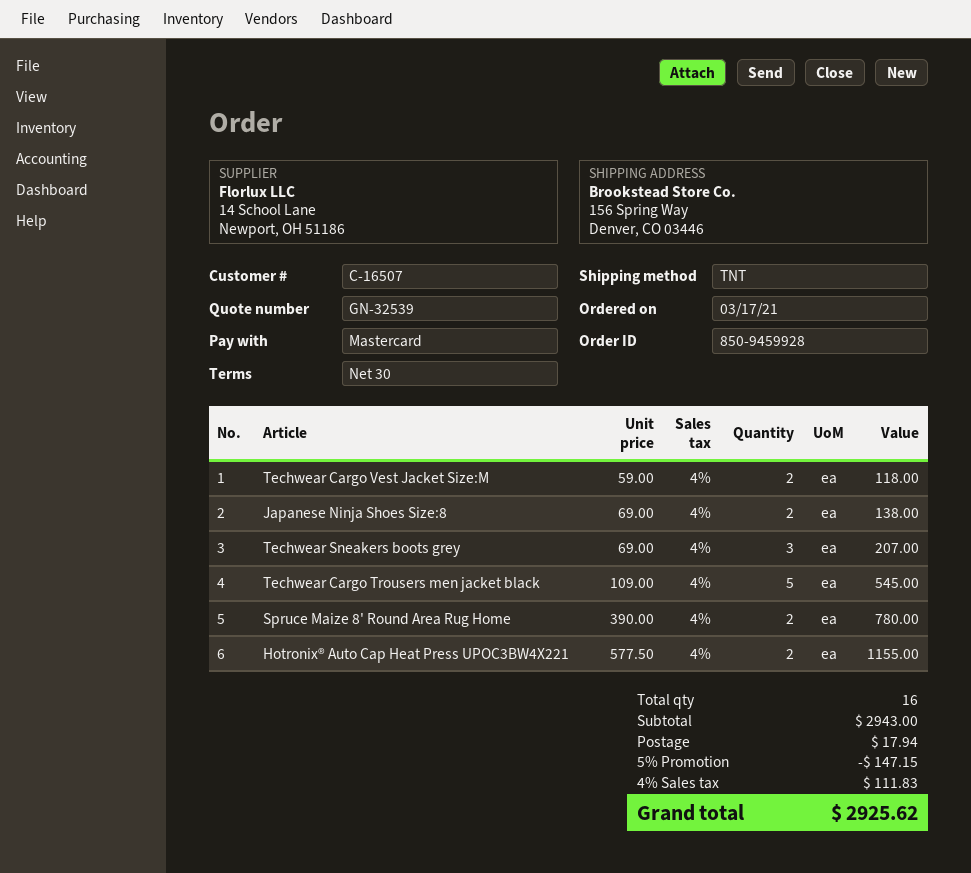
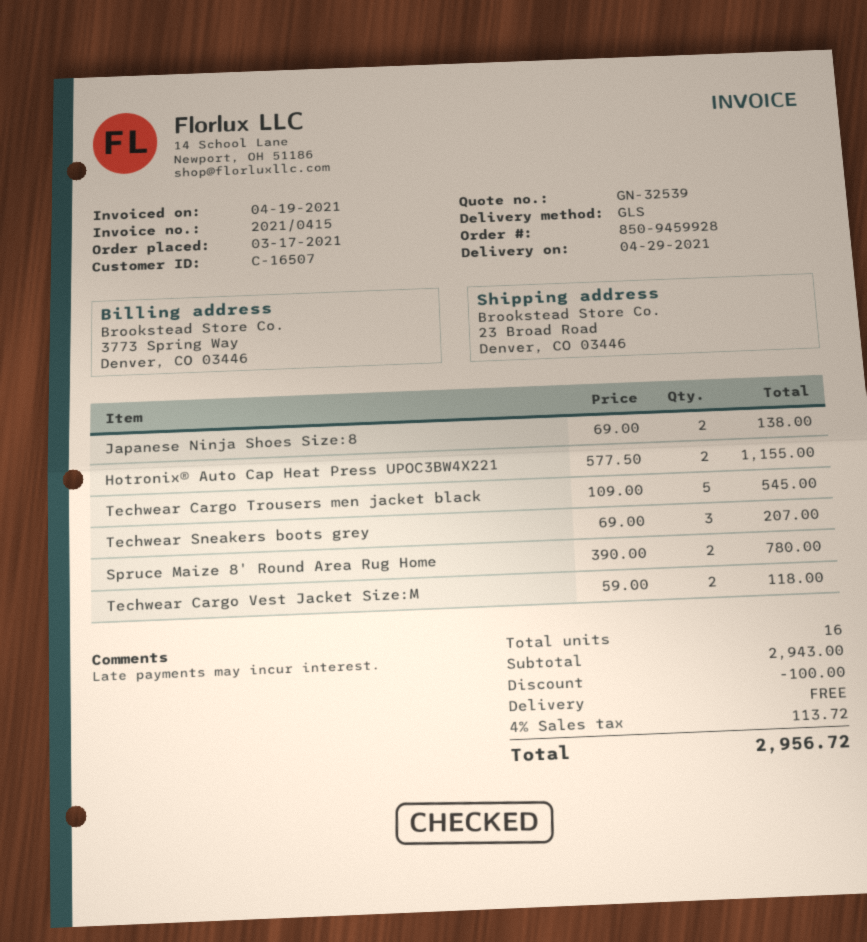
shipping method: TNT -> GLS
ship to: 156 Spring Way, Denver, CO 03446 -> 23 Broad Road, Denver, CO 03446
discount: 147.15 -> 100.00
shipping: 17.94 -> 0.00
tax: 4% = 111.83 -> 4% = 113.72
total: 2925.62 -> 2956.72

